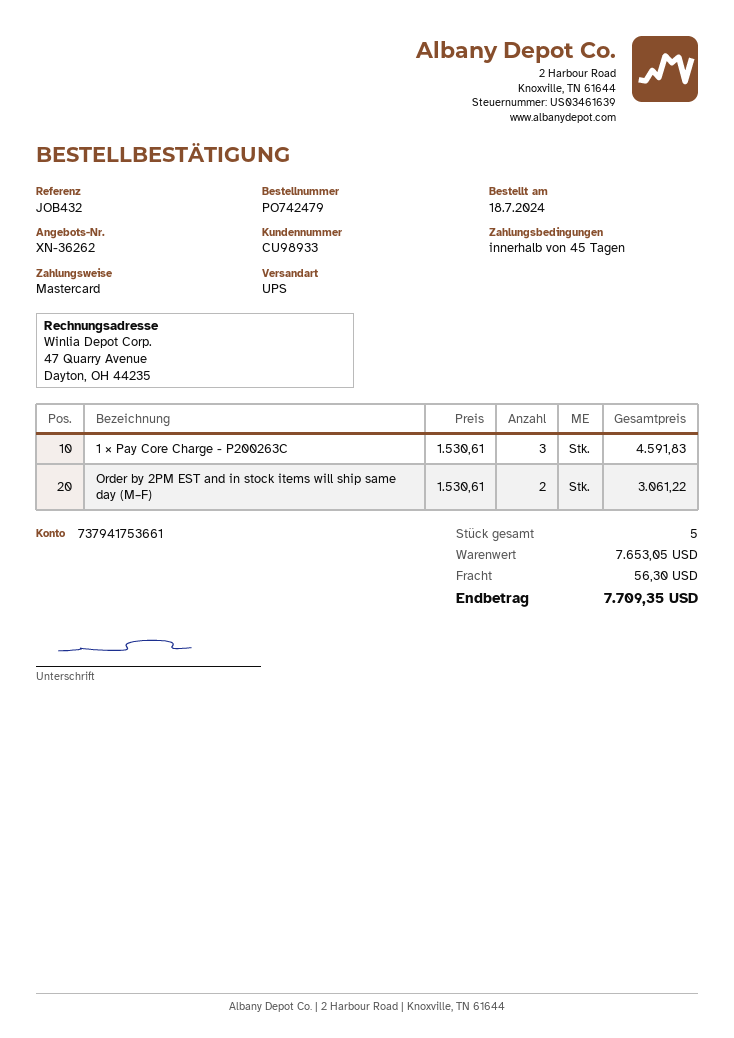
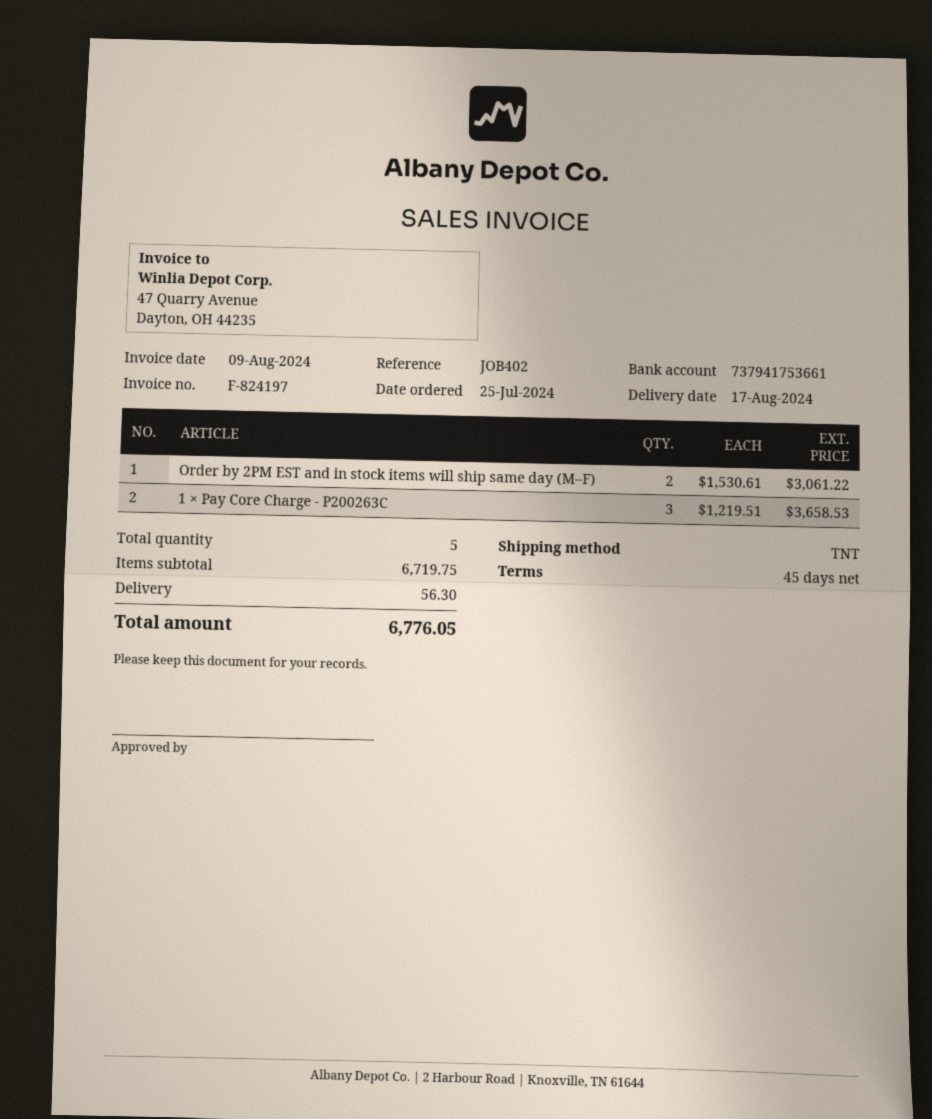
order date: 2024-07-18 -> 2024-07-25
reference: JOB432 -> JOB402
shipping method: UPS -> TNT
1 × Pay Core Charge - P200263C: 3 x 1530.61 = 4591.83 -> 3 x 1219.51 = 3658.53
subtotal: 7653.05 -> 6719.75
total: 7709.35 -> 6776.05

